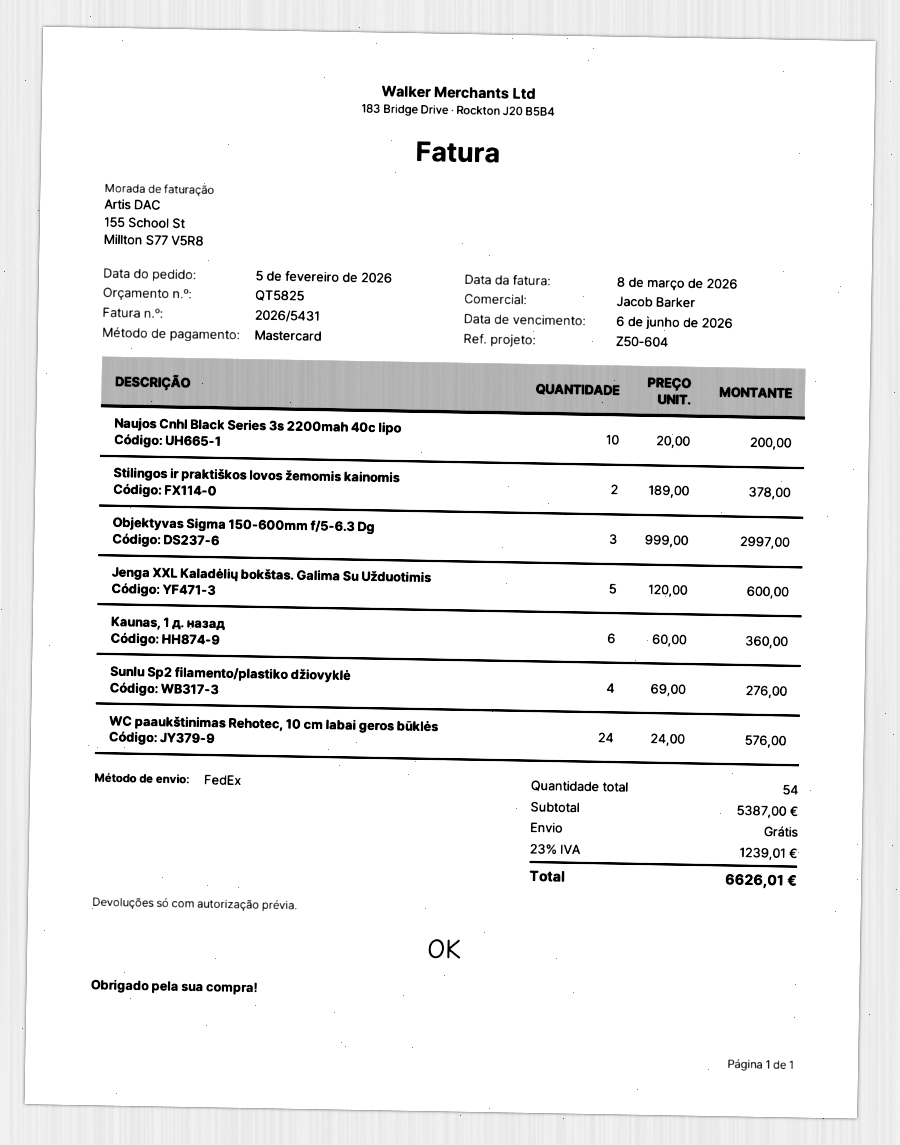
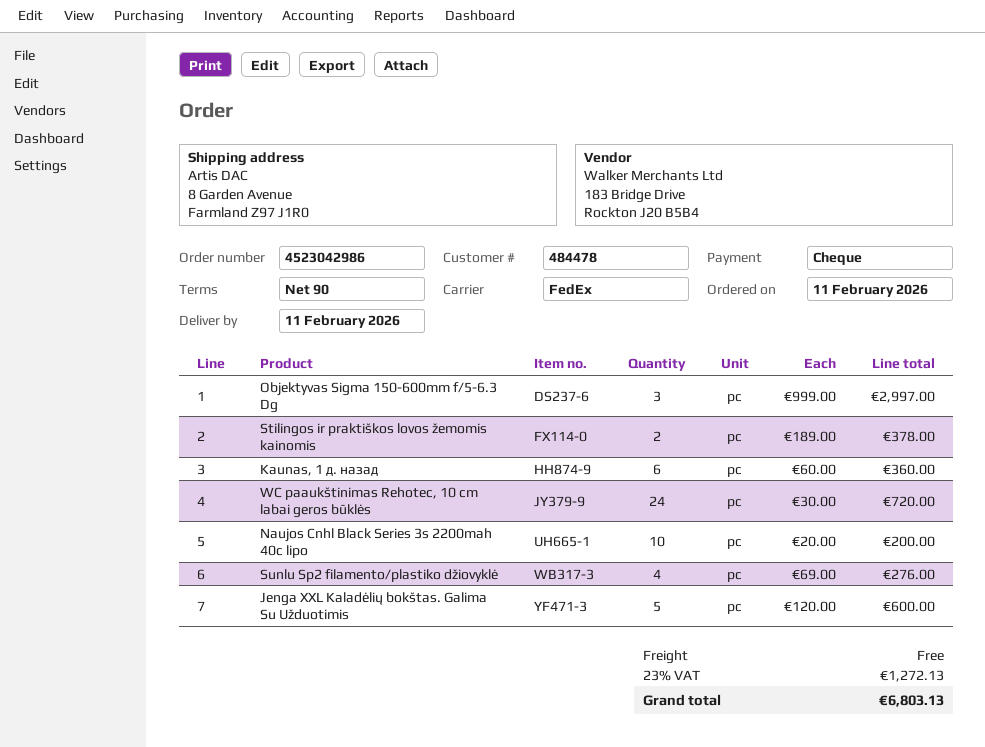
order date: 2026-02-05 -> 2026-02-11
payment method: Mastercard -> cheque
WC paaukštinimas Rehotec, 10 cm labai geros būklės: 24 x 24.00 = 576.00 -> 24 x 30.00 = 720.00
tax: 23% = 1239.01 -> 23% = 1272.13
total: 6626.01 -> 6803.13

